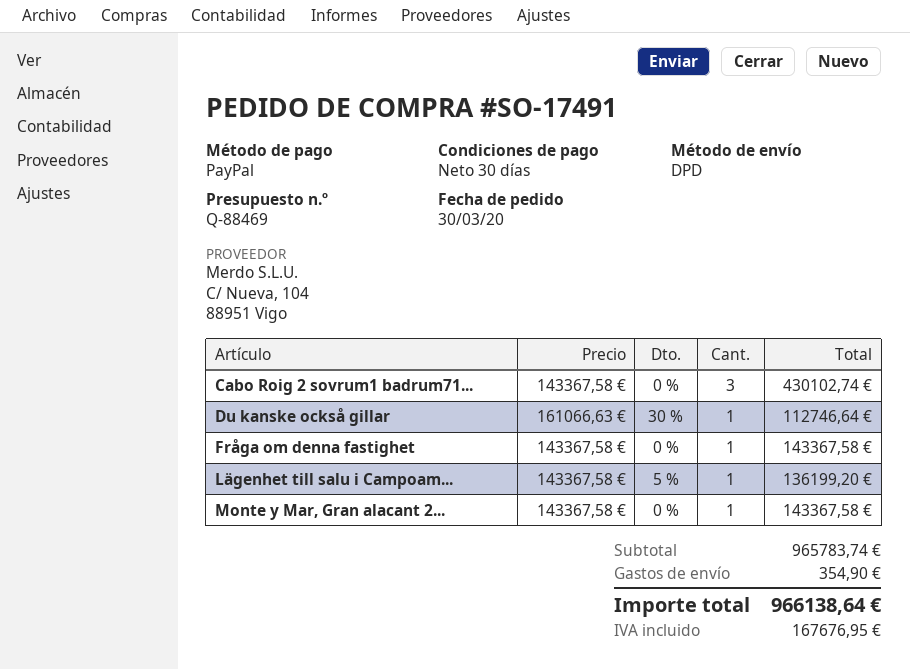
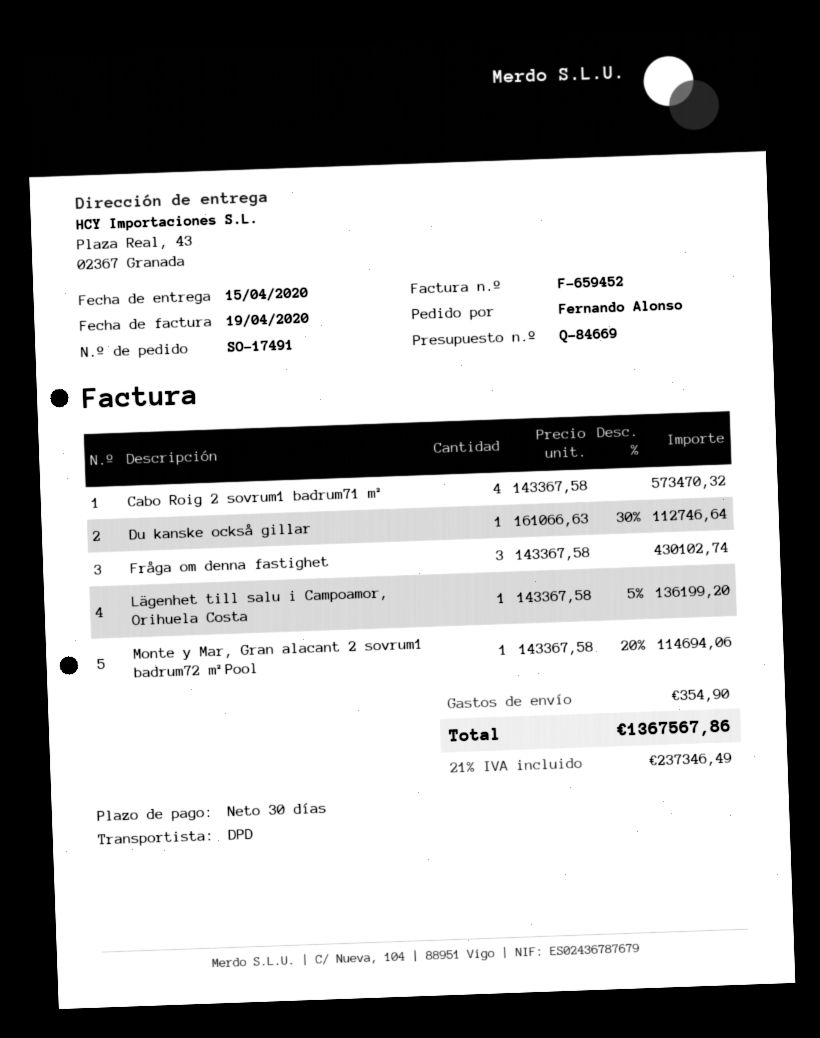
quote number: Q-88469 -> Q-84669
Cabo Roig 2 sovrum1 badrum71...: 3 x 143367.58 = 430102.74 -> 4 x 143367.58 = 573470.32
Fråga om denna fastighet: 1 x 143367.58 = 143367.58 -> 3 x 143367.58 = 430102.74
Monte y Mar, Gran alacant 2...: 1 x 143367.58 = 143367.58 -> 1 x 143367.58 - 20% = 114694.06
tax: 167676.95 -> 237346.49
total: 966138.64 -> 1367567.86

